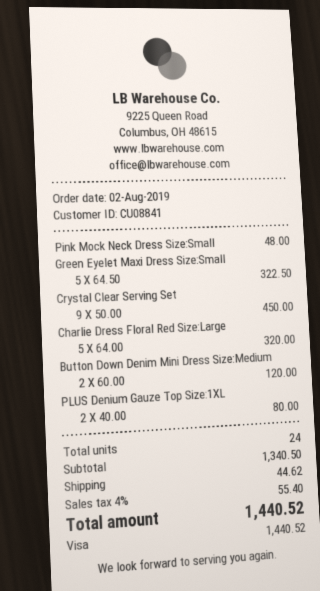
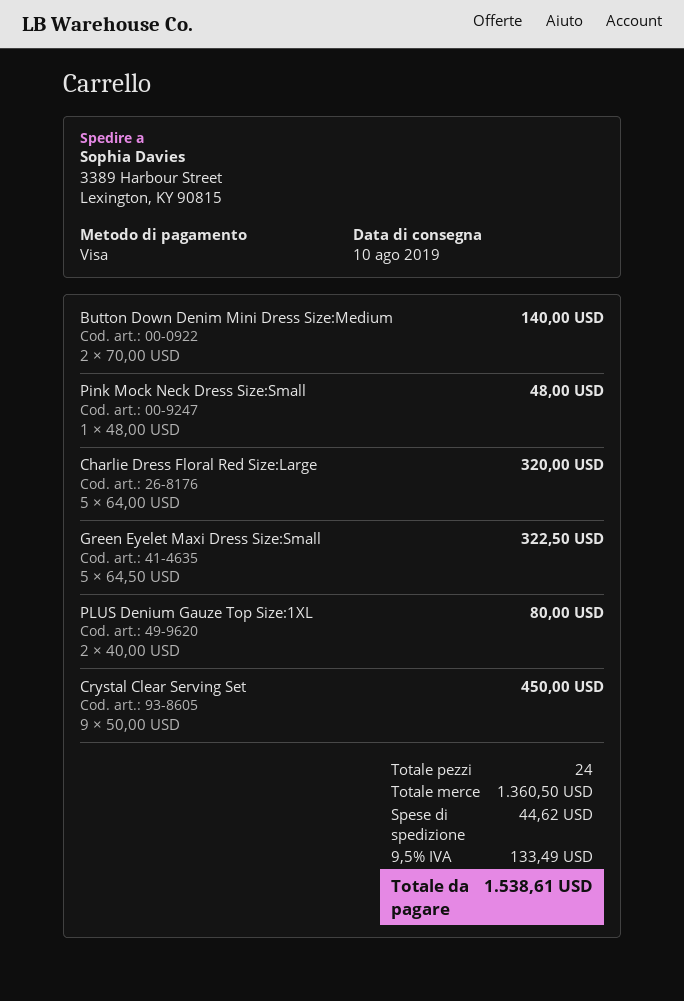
Button Down Denim Mini Dress Size:Medium: 2 x 60.00 = 120.00 -> 2 x 70.00 = 140.00
subtotal: 1340.50 -> 1360.50
tax: 4% = 55.40 -> 9.5% = 133.49
total: 1440.52 -> 1538.61

